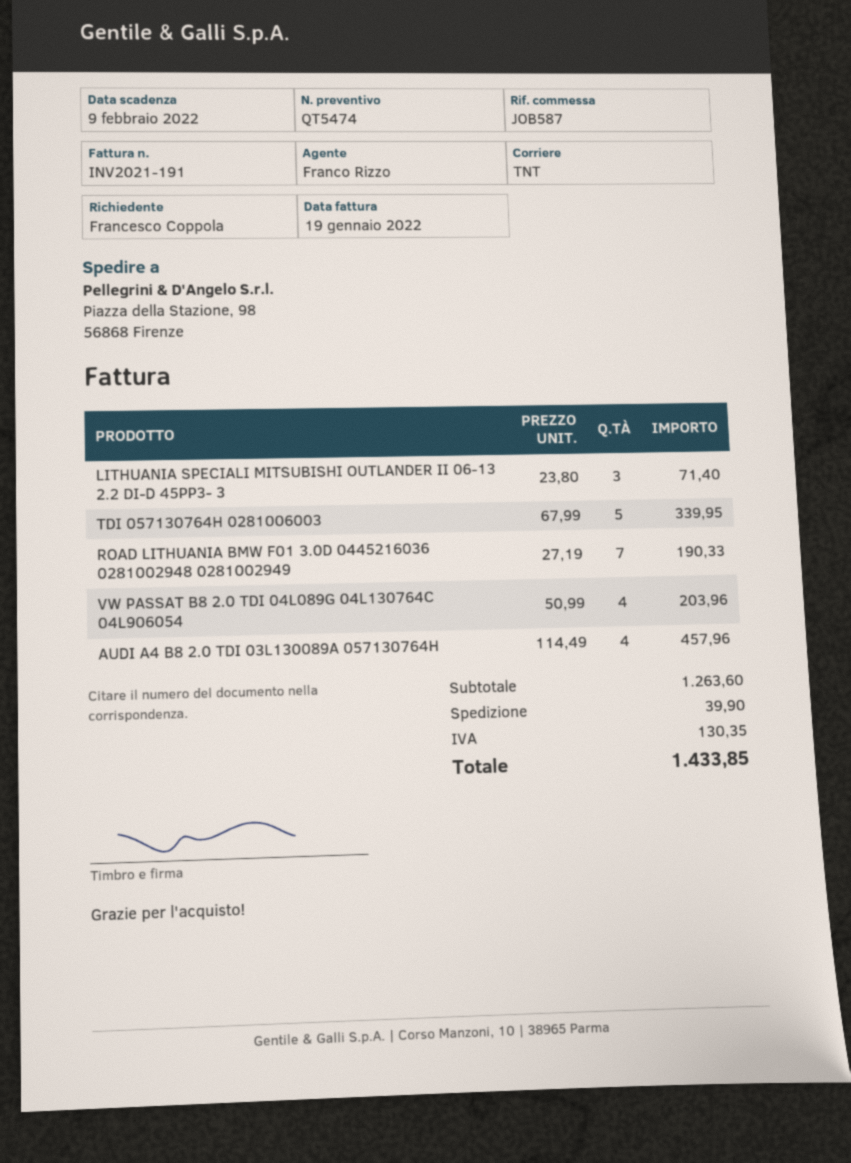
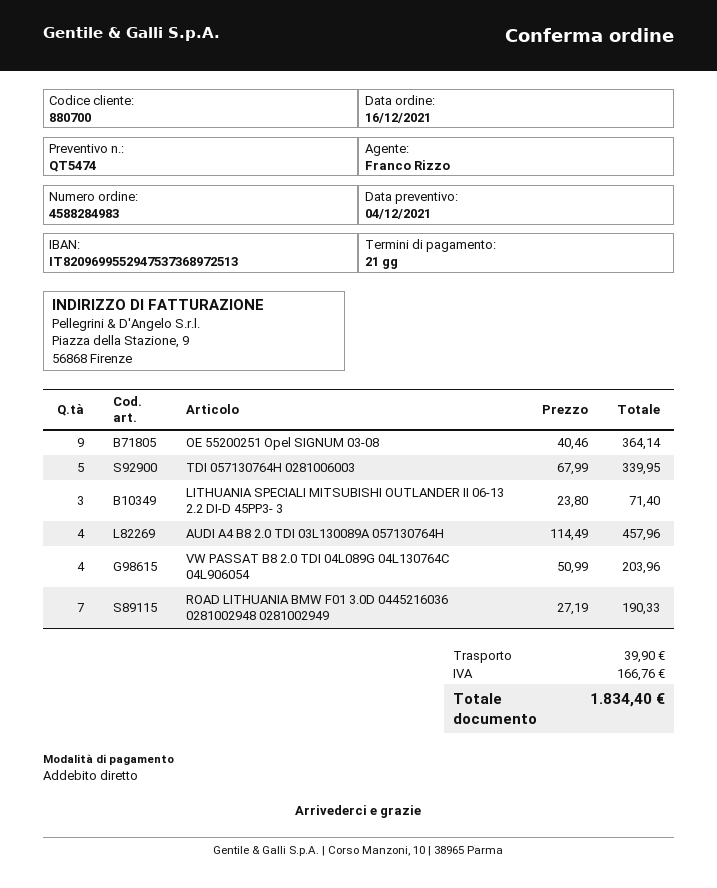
OE 55200251 Opel SIGNUM 03-08: none -> 9 x 40.46 = 364.14
tax: 130.35 -> 166.76
total: 1433.85 -> 1834.40

